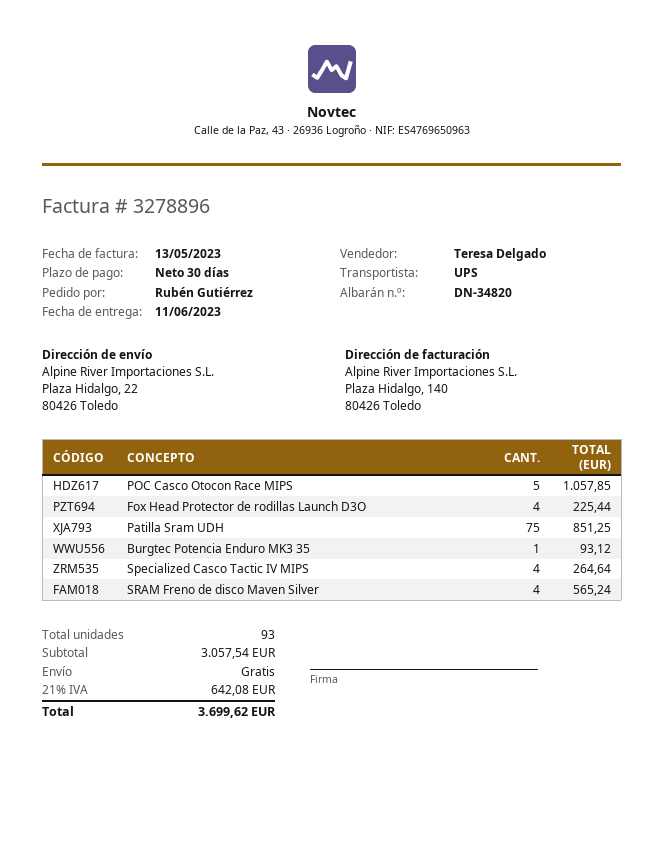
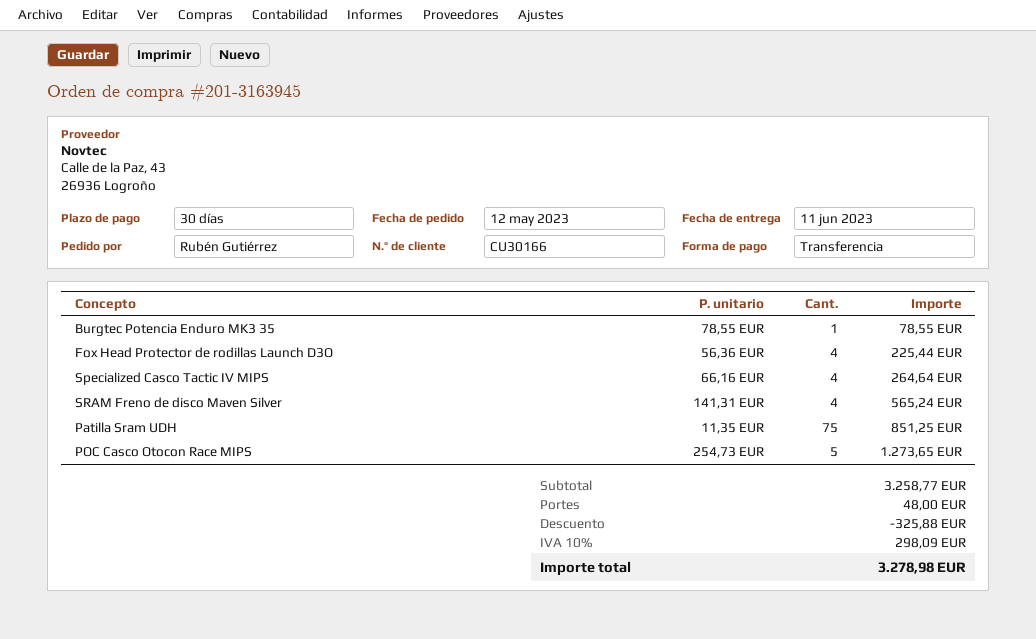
POC Casco Otocon Race MIPS: 5 for 1057.85 -> 5 for 1273.65
Burgtec Potencia Enduro MK3 35: 1 for 93.12 -> 1 for 78.55
subtotal: 3057.54 -> 3258.77
discount: none -> 325.88
shipping: 0.00 -> 48.00
tax: 21% = 642.08 -> 10% = 298.09
total: 3699.62 -> 3278.98

